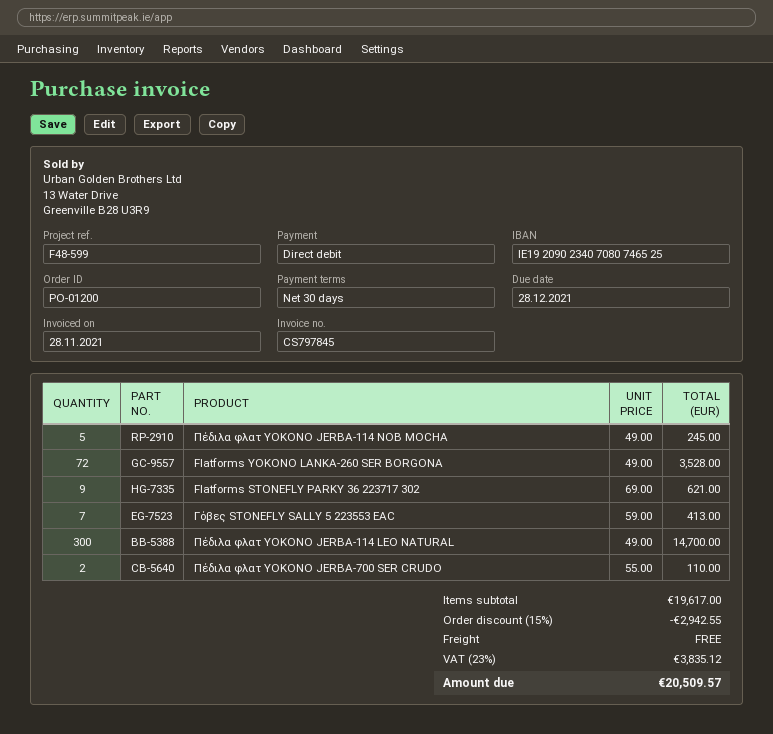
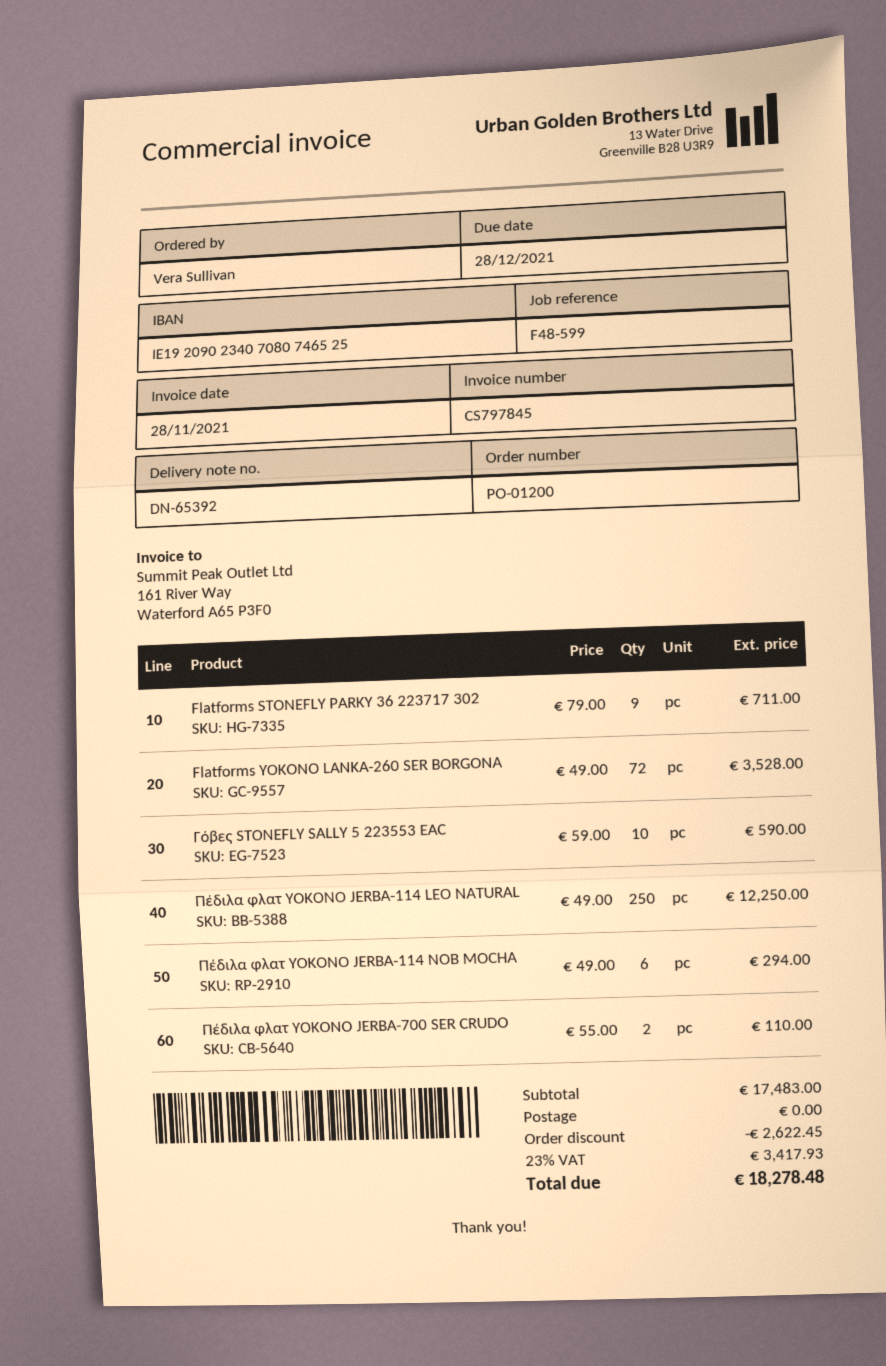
Πέδιλα φλατ YOKONO JERBA-114 NOB MOCHA: 5 x 49.00 = 245.00 -> 6 x 49.00 = 294.00
Flatforms STONEFLY PARKY 36 223717 302: 9 x 69.00 = 621.00 -> 9 x 79.00 = 711.00
Γόβες STONEFLY SALLY 5 223553 EAC: 7 x 59.00 = 413.00 -> 10 x 59.00 = 590.00
Πέδιλα φλατ YOKONO JERBA-114 LEO NATURAL: 300 x 49.00 = 14700.00 -> 250 x 49.00 = 12250.00
subtotal: 19617.00 -> 17483.00
discount: 2942.55 -> 2622.45
tax: 23% = 3835.12 -> 23% = 3417.93
total: 20509.57 -> 18278.48

